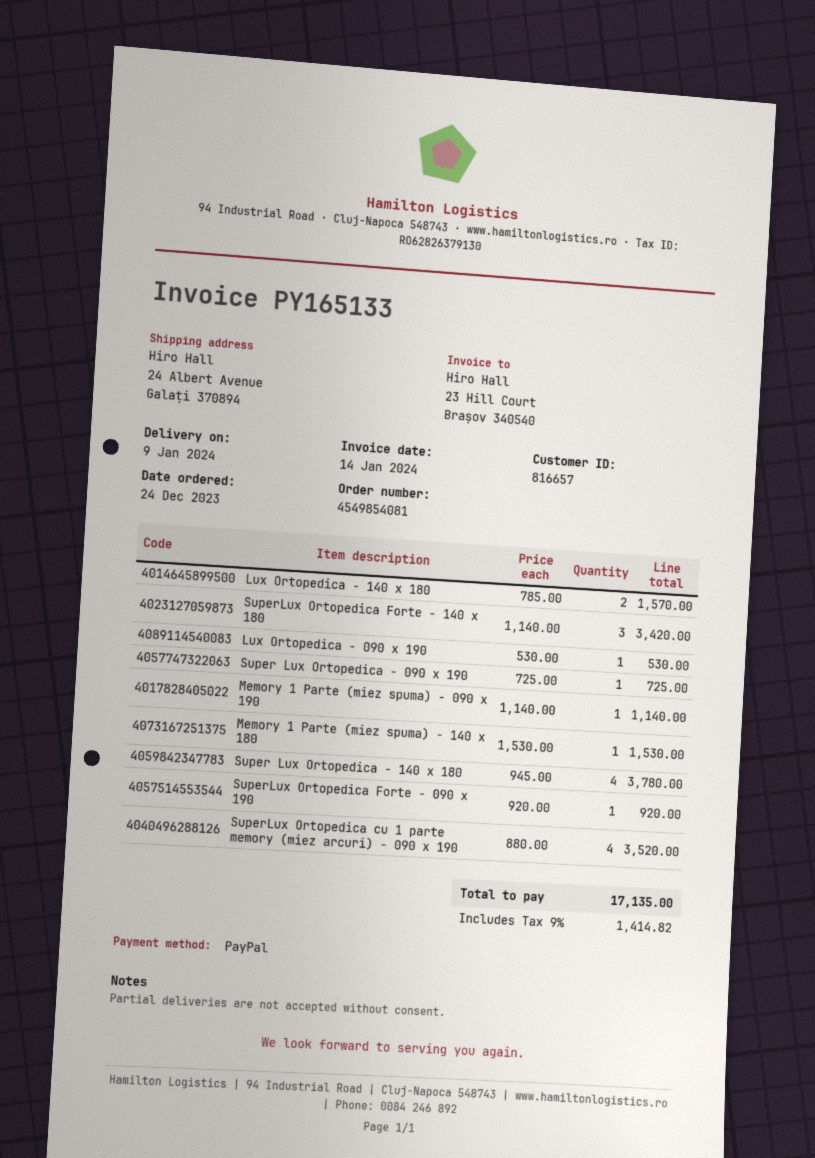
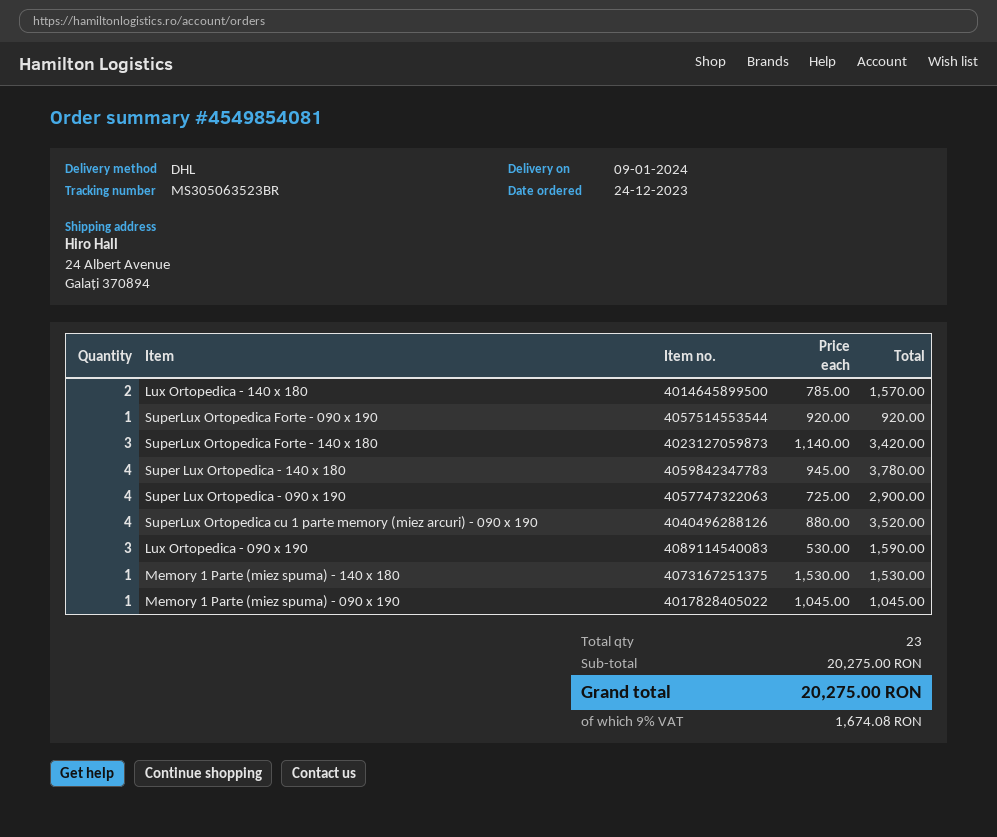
Lux Ortopedica - 090 x 190: 1 x 530.00 = 530.00 -> 3 x 530.00 = 1590.00
Super Lux Ortopedica - 090 x 190: 1 x 725.00 = 725.00 -> 4 x 725.00 = 2900.00
Memory 1 Parte (miez spuma) - 090 x 190: 1 x 1140.00 = 1140.00 -> 1 x 1045.00 = 1045.00
tax: 9% = 1414.82 -> 9% = 1674.08
total: 17135.00 -> 20275.00

